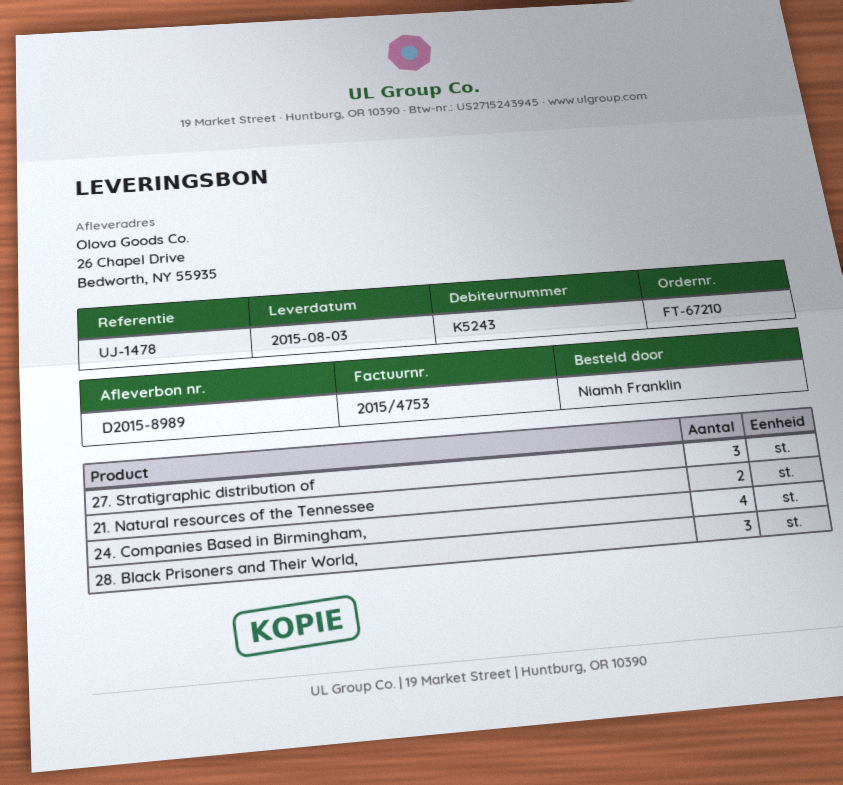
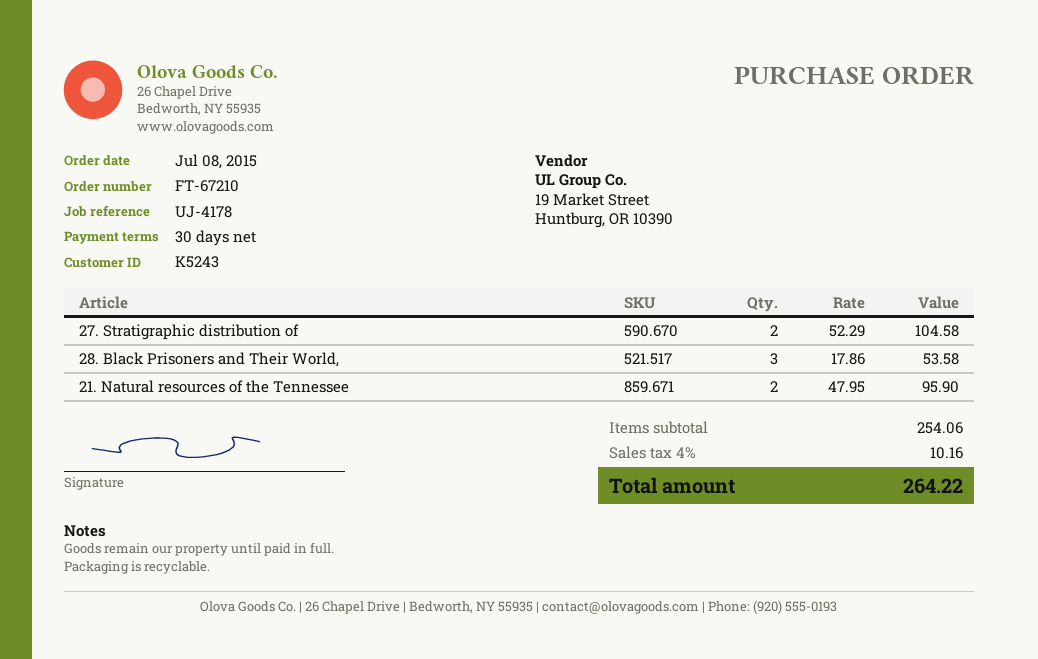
reference: UJ-1478 -> UJ-4178
27. Stratigraphic distribution of: 3 -> 2
24. Companies Based in Birmingham,: 4 -> none

